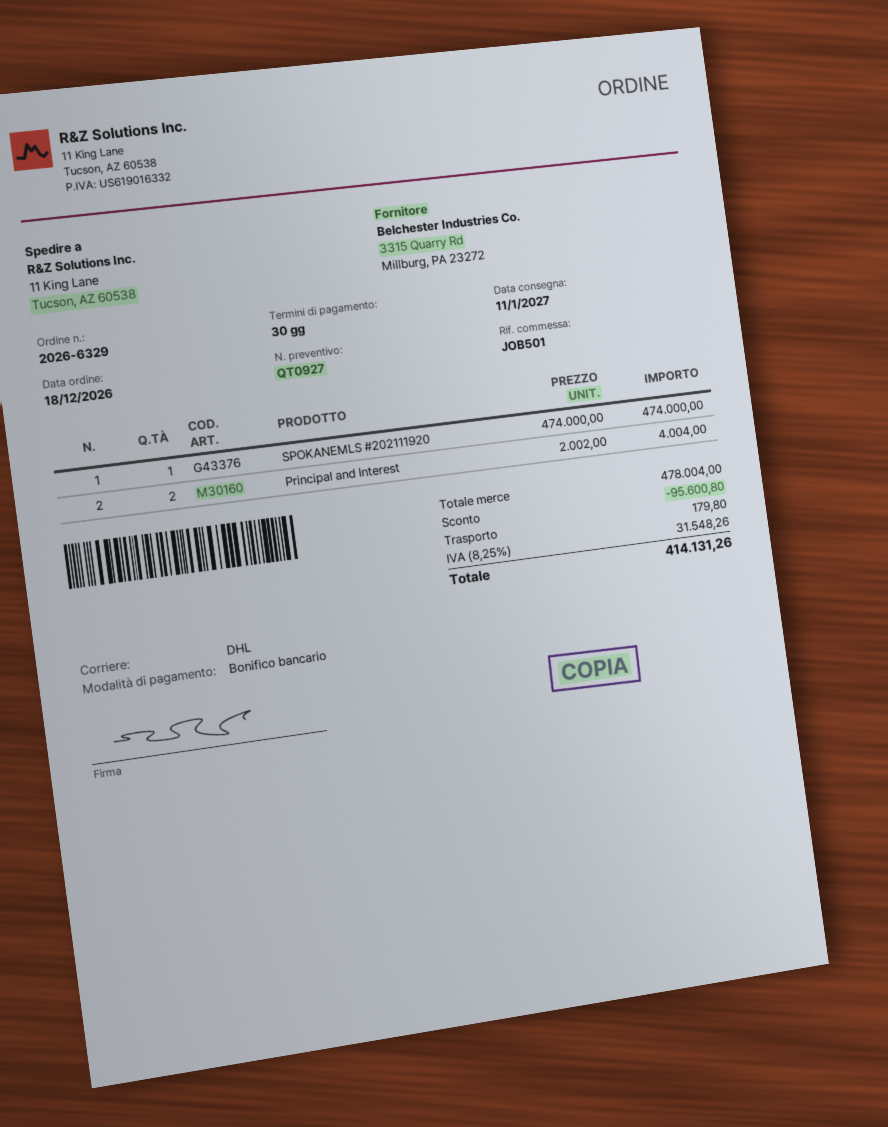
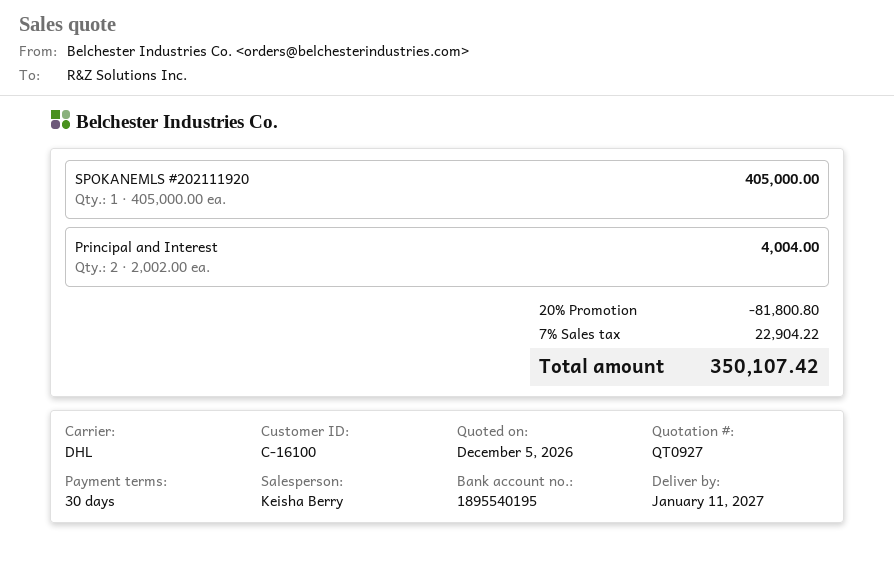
SPOKANEMLS #202111920: 1 x 474000.00 = 474000.00 -> 1 x 405000.00 = 405000.00
discount: 95600.80 -> 81800.80
shipping: 179.80 -> none
tax: 8.25% = 31548.26 -> 7% = 22904.22
total: 414131.26 -> 350107.42

